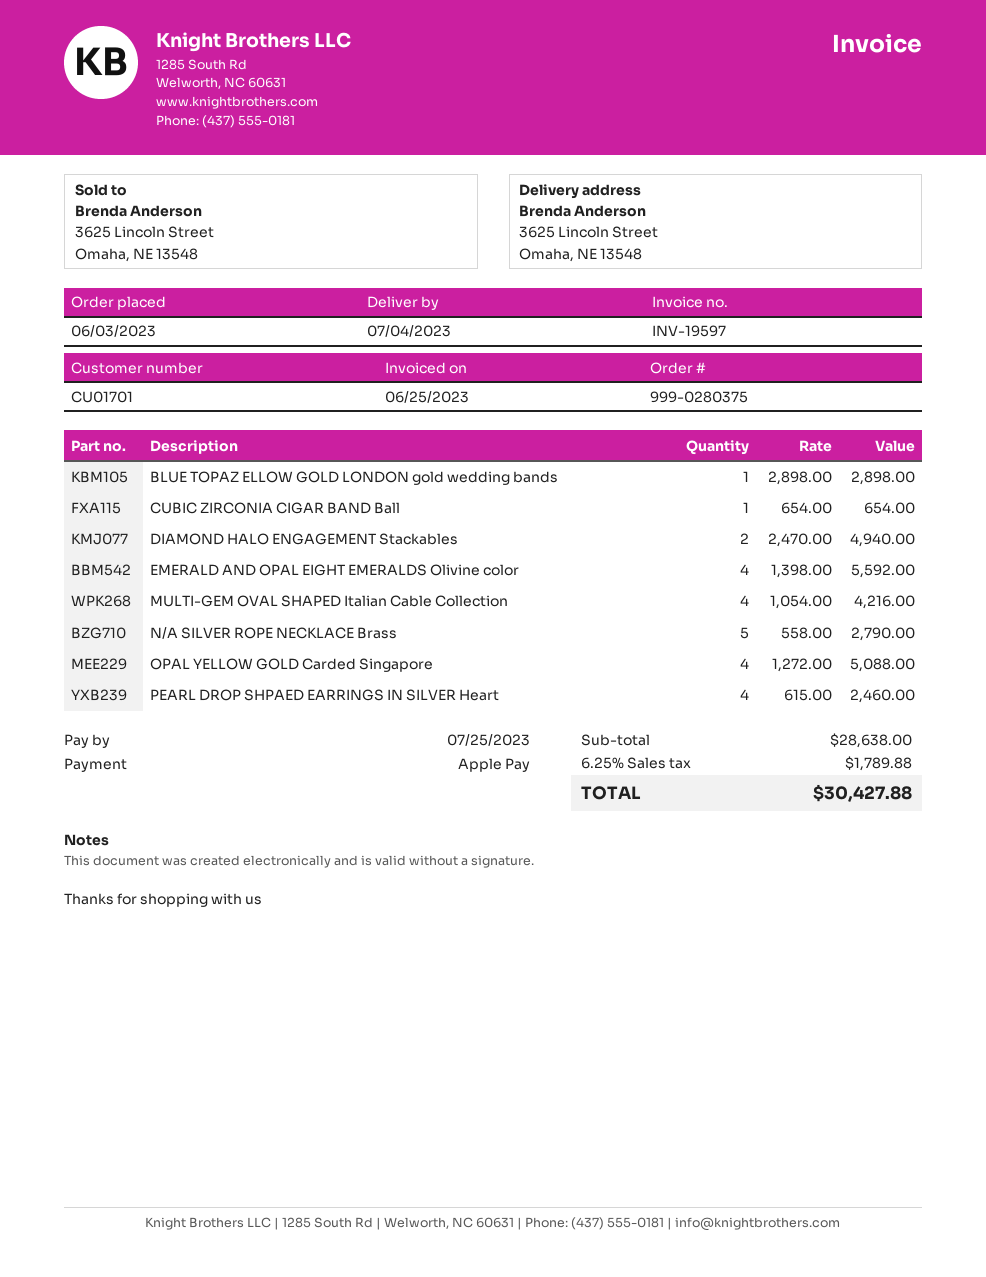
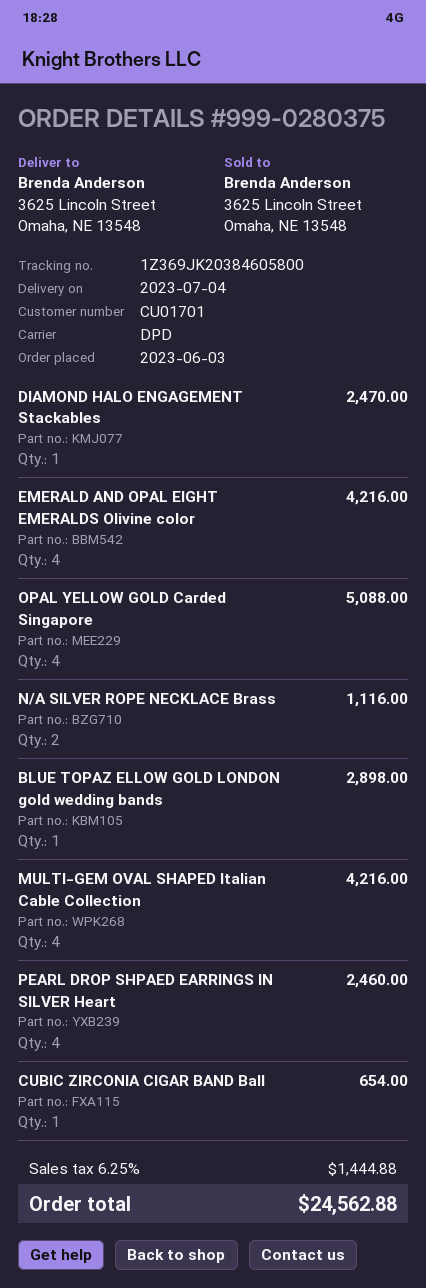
DIAMOND HALO ENGAGEMENT Stackables: 2 for 4940.00 -> 1 for 2470.00
EMERALD AND OPAL EIGHT EMERALDS Olivine color: 4 for 5592.00 -> 4 for 4216.00
N/A SILVER ROPE NECKLACE Brass: 5 for 2790.00 -> 2 for 1116.00
tax: 6.25% = 1789.88 -> 6.25% = 1444.88
total: 30427.88 -> 24562.88

